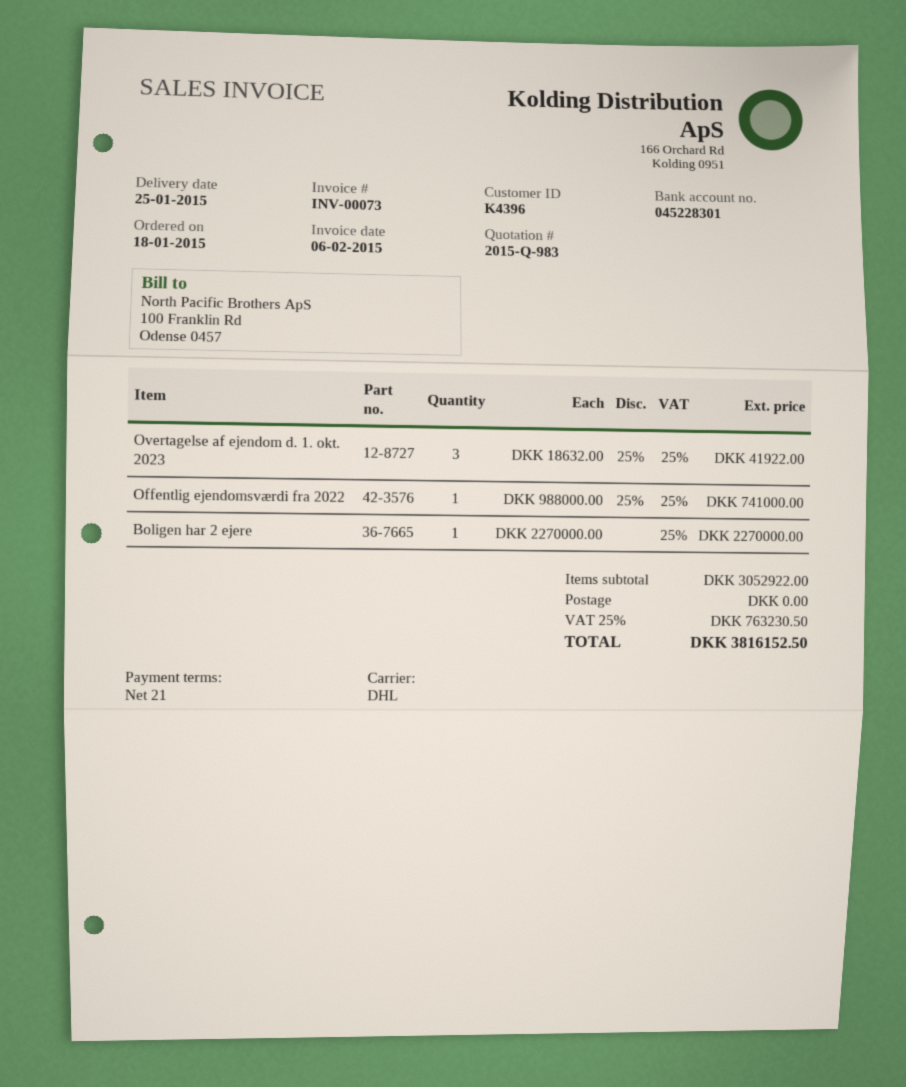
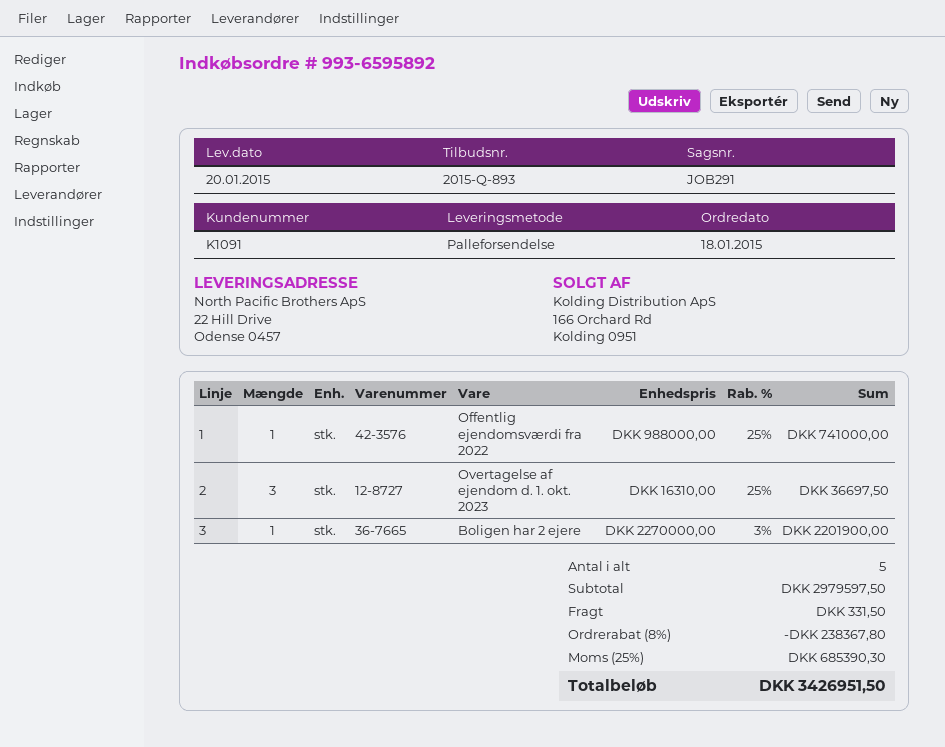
quote number: 2015-Q-983 -> 2015-Q-893
delivery date: 2015-01-25 -> 2015-01-20
customer number: K4396 -> K1091
shipping method: DHL -> pallet freight
Overtagelse af ejendom d. 1. okt. 2023: 3 x 18632.00 - 25% = 41922.00 -> 3 x 16310.00 - 25% = 36697.50
Boligen har 2 ejere: 1 x 2270000.00 = 2270000.00 -> 1 x 2270000.00 - 3% = 2201900.00
subtotal: 3052922.00 -> 2979597.50
discount: none -> 8% = 238367.80
shipping: 0.00 -> 331.50
tax: 25% = 763230.50 -> 25% = 685390.30
total: 3816152.50 -> 3426951.50

